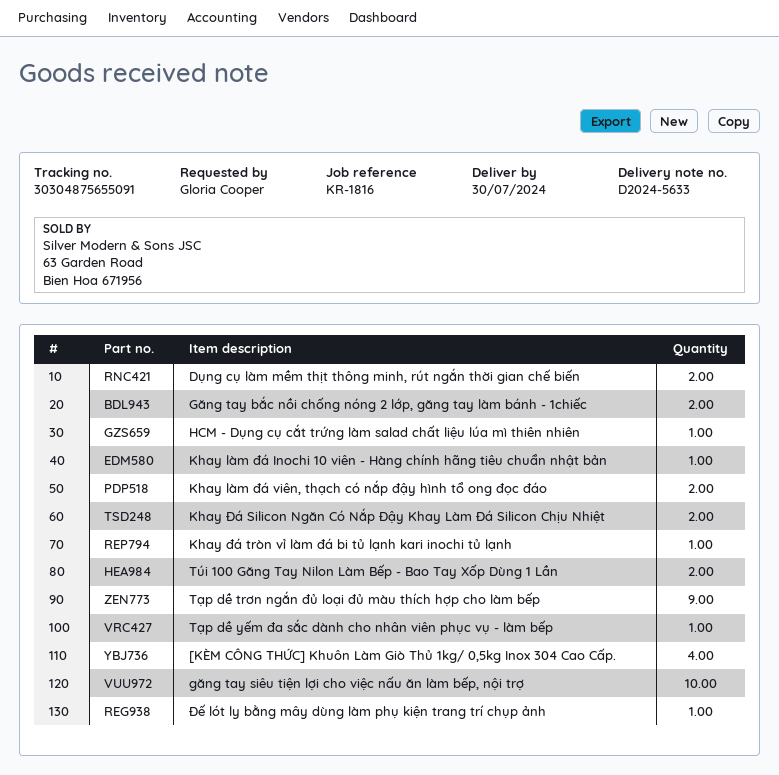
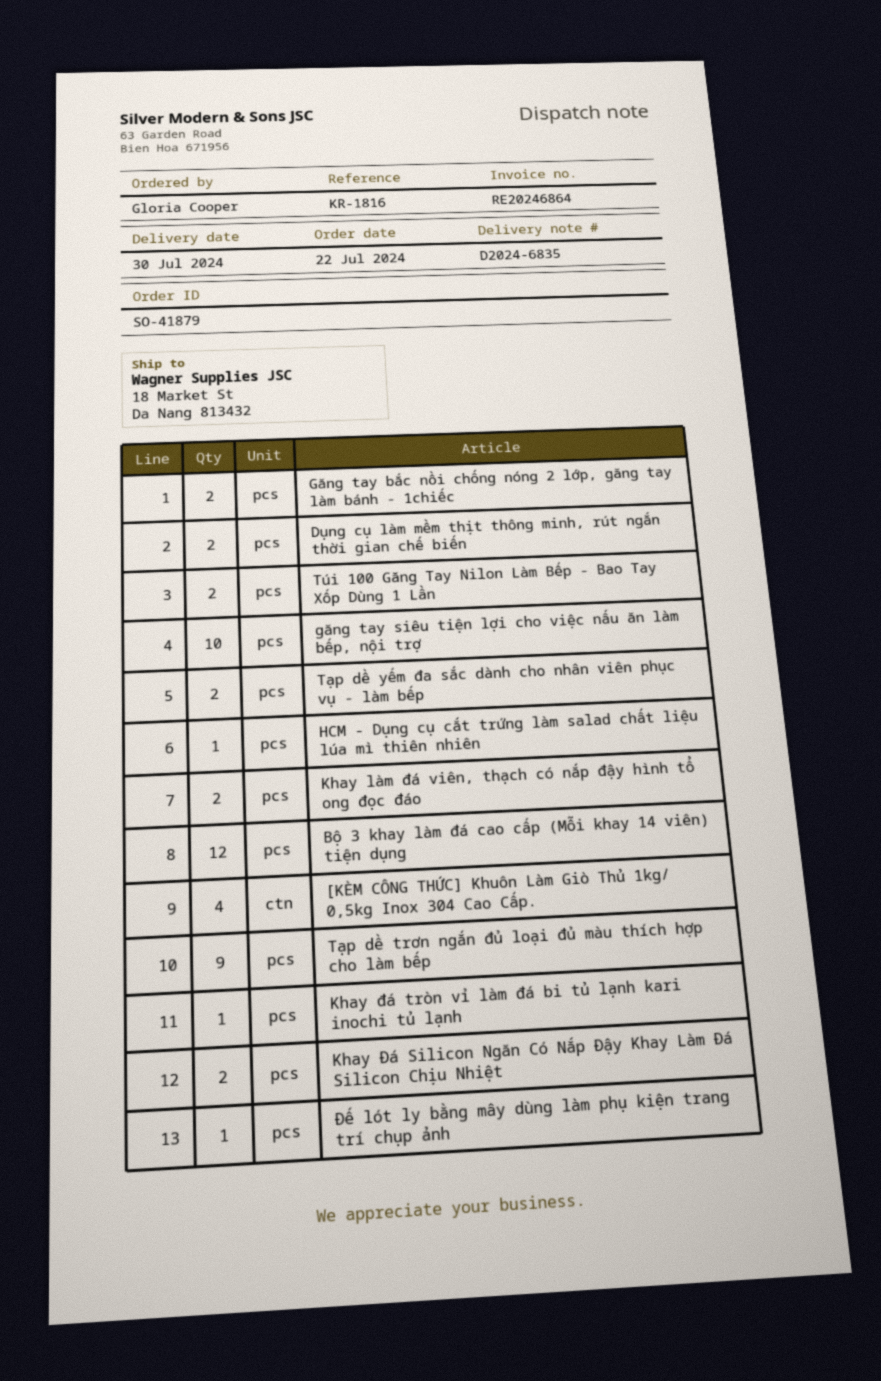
delivery note number: D2024-5633 -> D2024-6835
Khay làm đá Inochi 10 viên - Hàng chính hãng tiêu chuẩn nhật bản: 1 -> none
Tạp dề yếm đa sắc dành cho nhân viên phục vụ - làm bếp: 1 -> 2
Bộ 3 khay làm đá cao cấp (Mỗi khay 14 viên) tiện dụng: none -> 12

